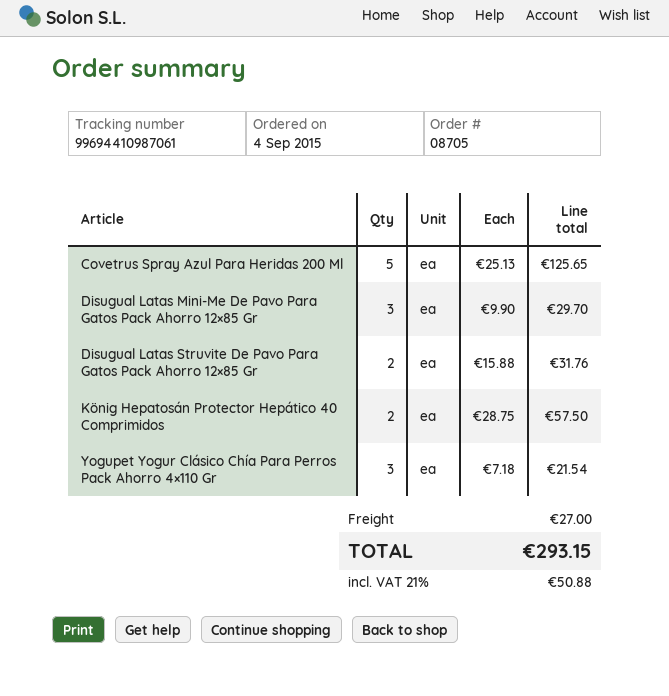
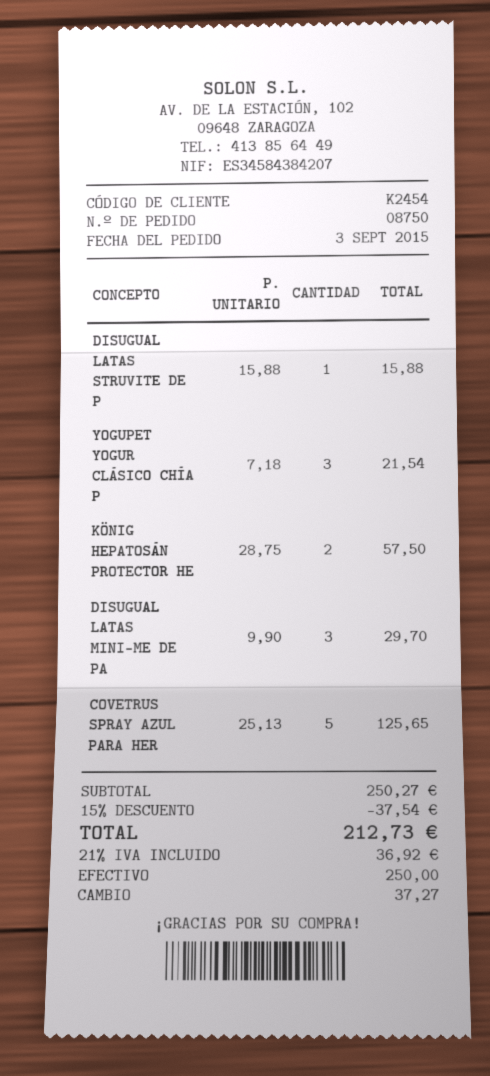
order number: 08705 -> 08750
order date: 2015-09-04 -> 2015-09-03
Disugual Latas Struvite De Pavo Para Gatos Pack Ahorro 12×85 Gr: 2 x 15.88 = 31.76 -> 1 x 15.88 = 15.88
discount: none -> 15% = 37.54
shipping: 27.00 -> none
tax: 21% = 50.88 -> 21% = 36.92
total: 293.15 -> 212.73

